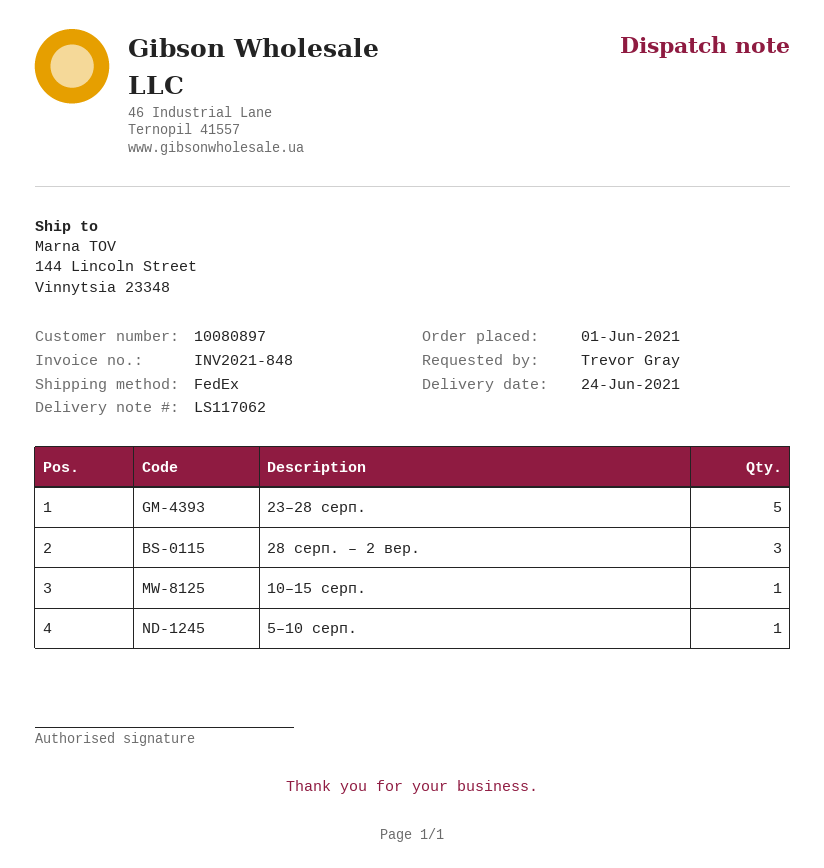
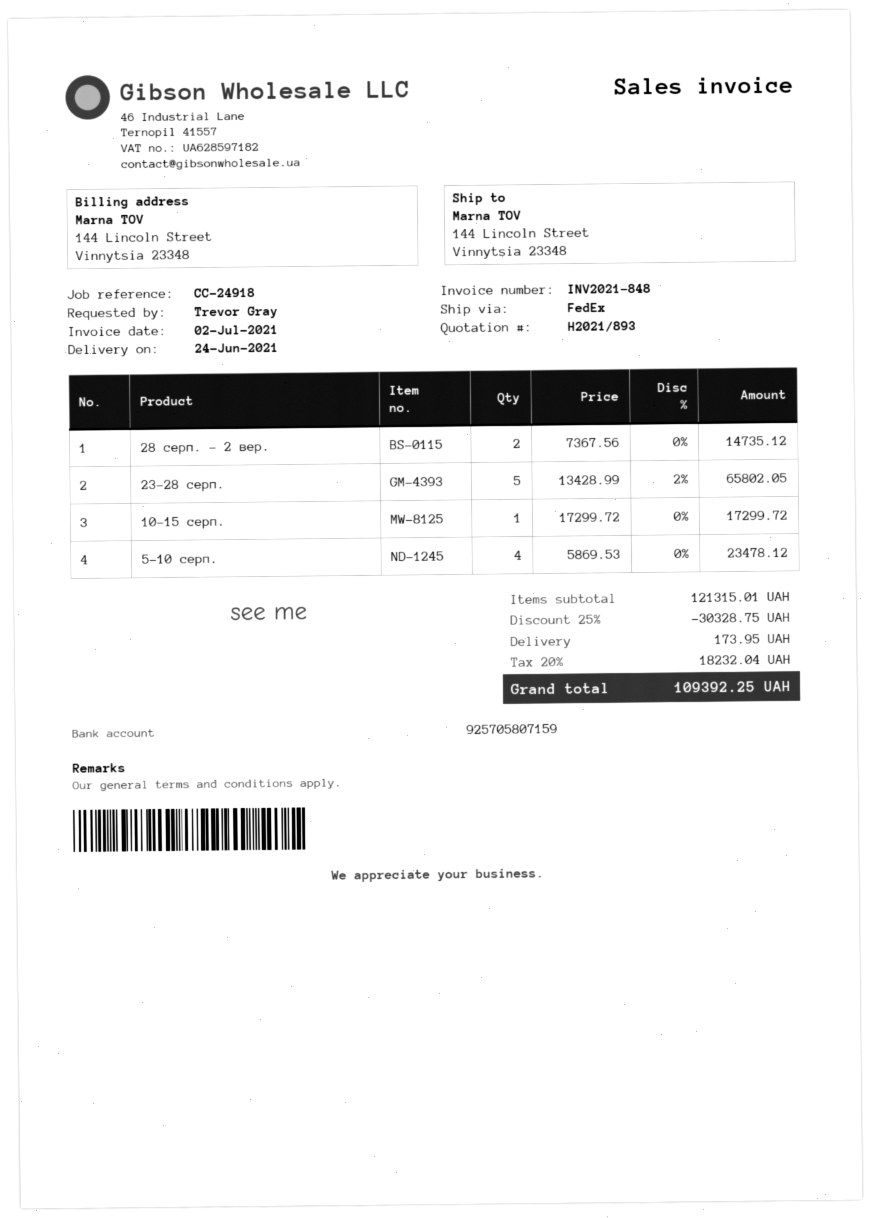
28 серп. – 2 вер.: 3 -> 2
5–10 серп.: 1 -> 4

